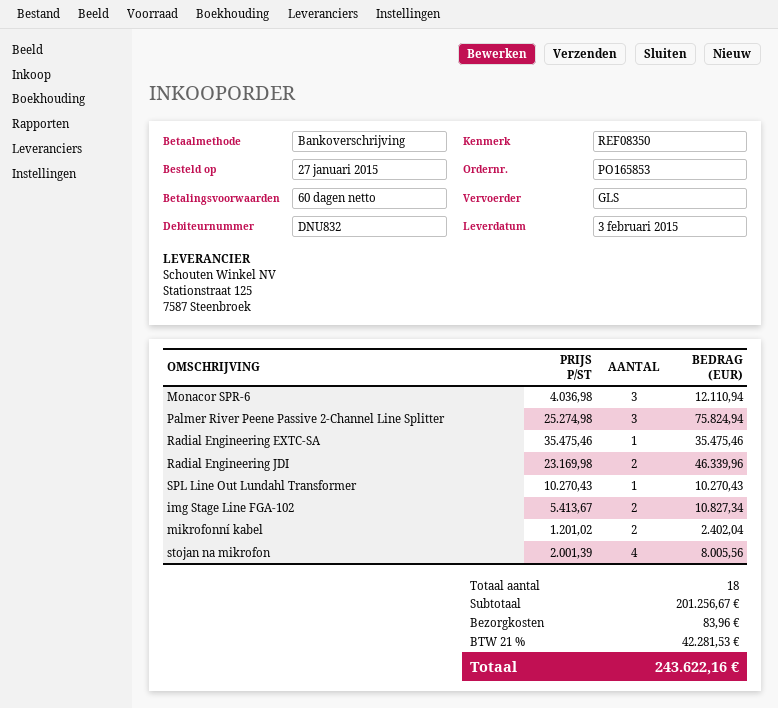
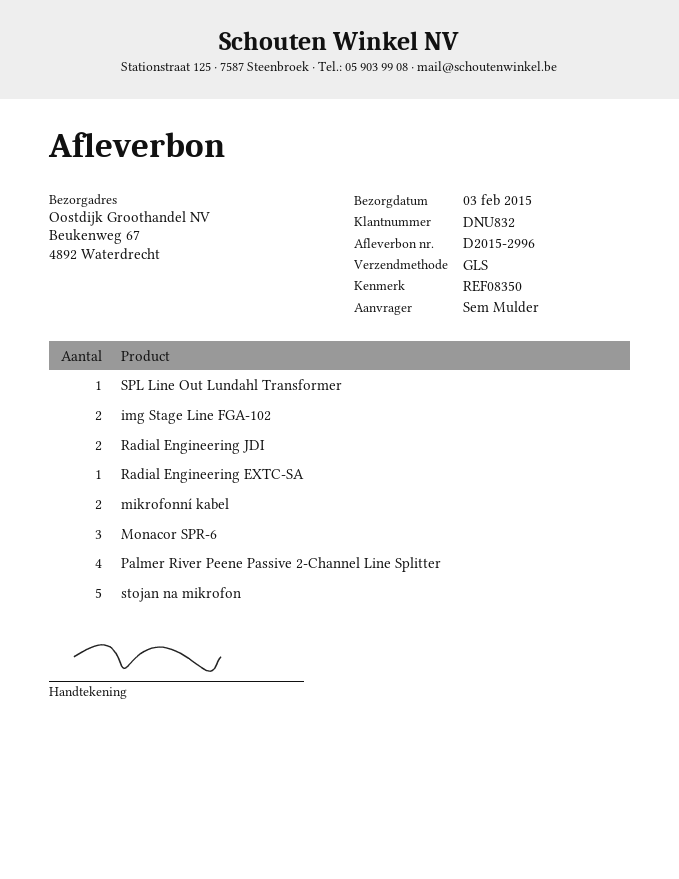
Palmer River Peene Passive 2-Channel Line Splitter: 3 -> 4
stojan na mikrofon: 4 -> 5

